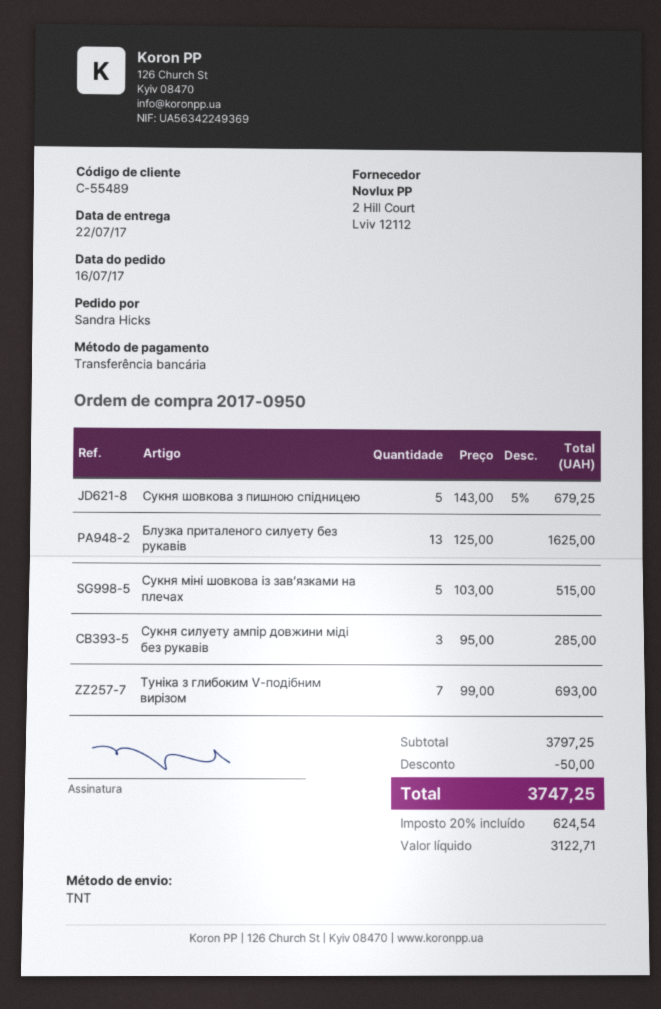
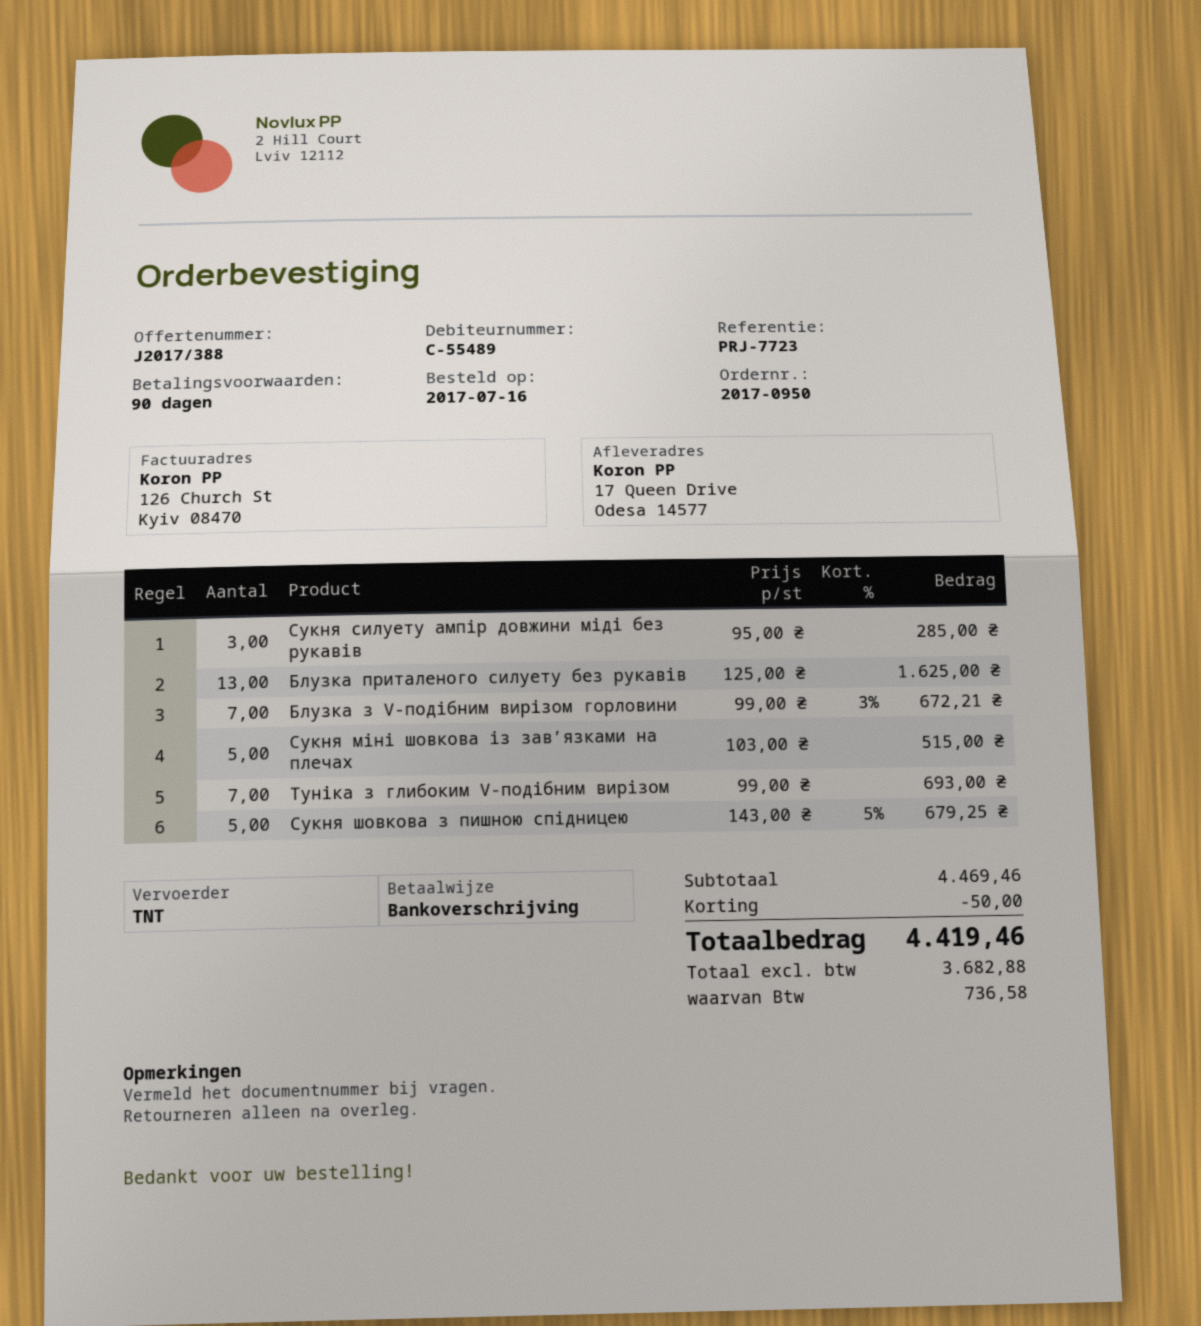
Блузка з V-подібним вирізом горловини: none -> 7 x 99.00 - 3% = 672.21
subtotal: 3797.25 -> 4469.46
net: 3122.71 -> 3682.88
tax: 624.54 -> 736.58
total: 3747.25 -> 4419.46

